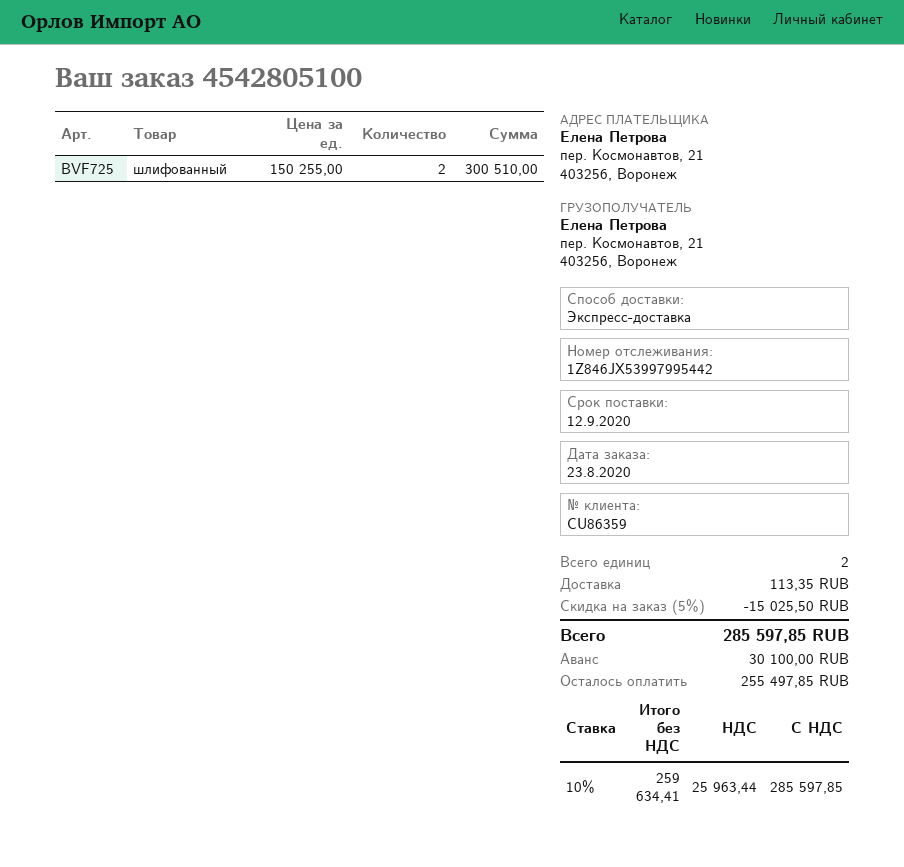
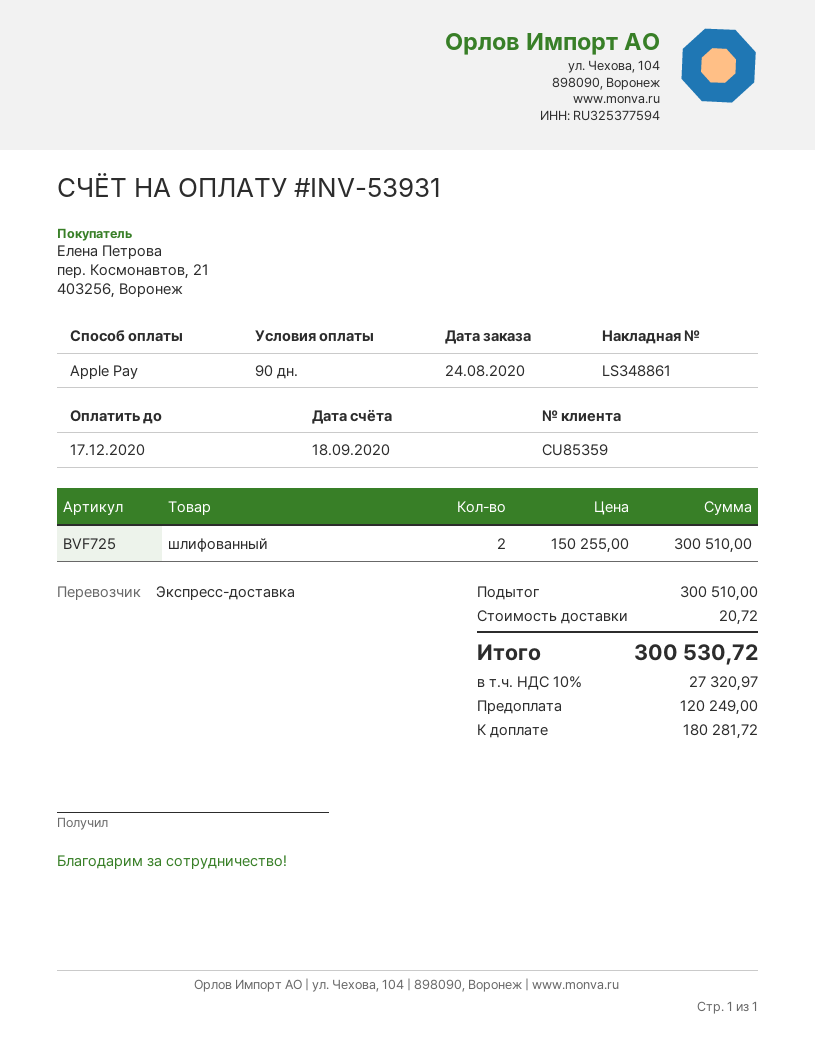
order date: 2020-08-23 -> 2020-08-24
customer number: CU86359 -> CU85359
discount: 5% = 15025.50 -> none
shipping: 113.35 -> 20.72
tax: 10% = 25963.44 -> 10% = 27320.97
total: 285597.85 -> 300530.72
deposit: 30100.00 -> 120249.00
balance: 255497.85 -> 180281.72

